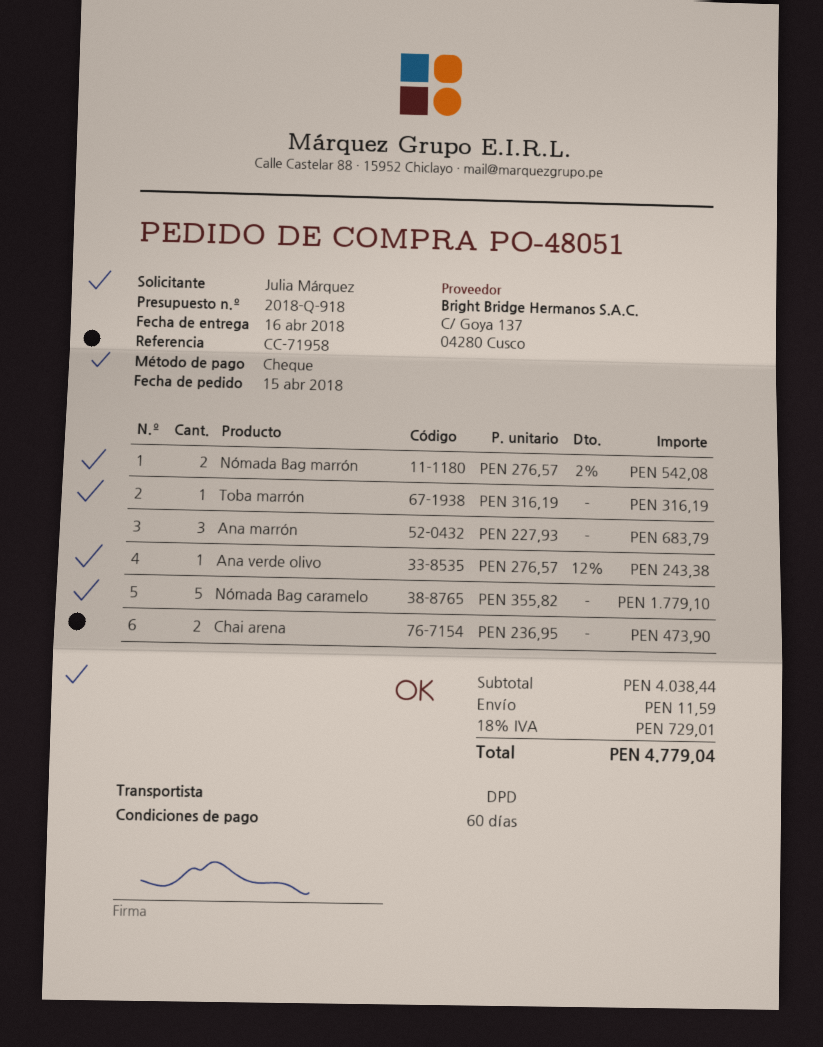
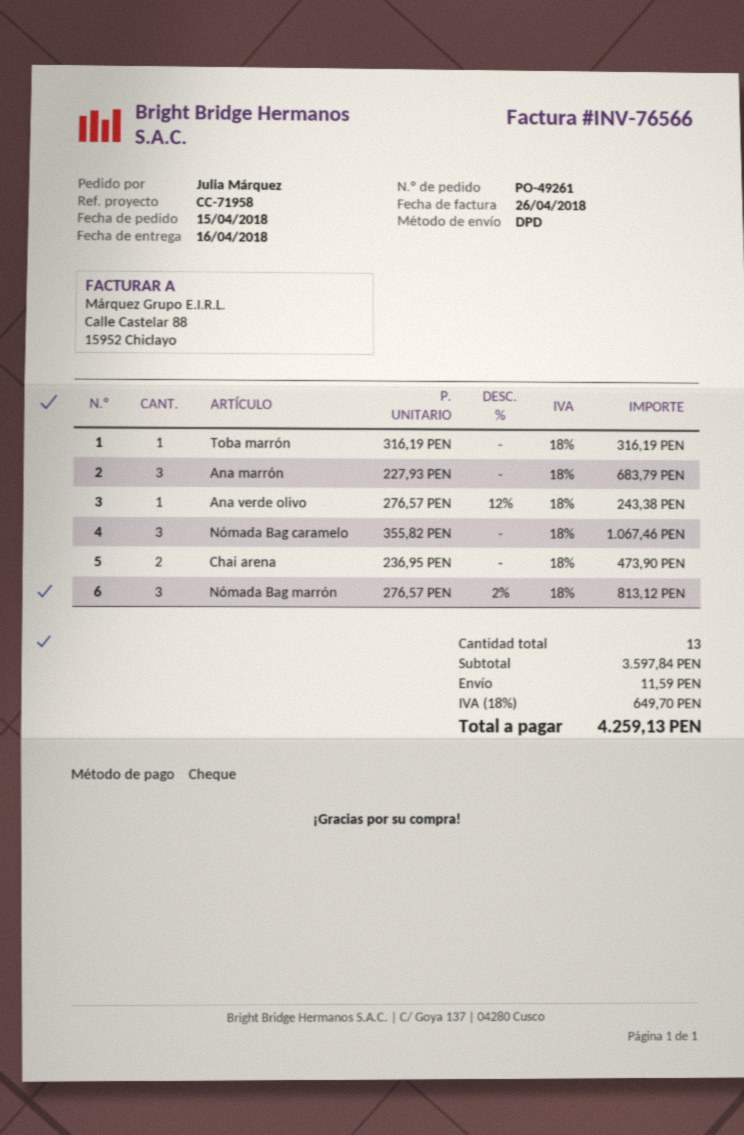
order number: PO-48051 -> PO-49261
Nómada Bag marrón: 2 x 276.57 - 2% = 542.08 -> 3 x 276.57 - 2% = 813.12
Nómada Bag caramelo: 5 x 355.82 = 1779.10 -> 3 x 355.82 = 1067.46
subtotal: 4038.44 -> 3597.84
tax: 18% = 729.01 -> 18% = 649.70
total: 4779.04 -> 4259.13

